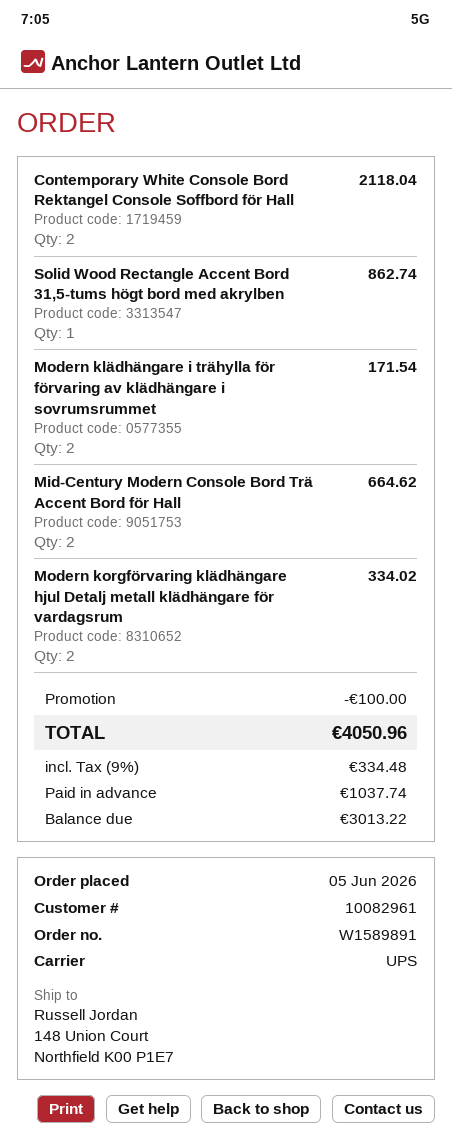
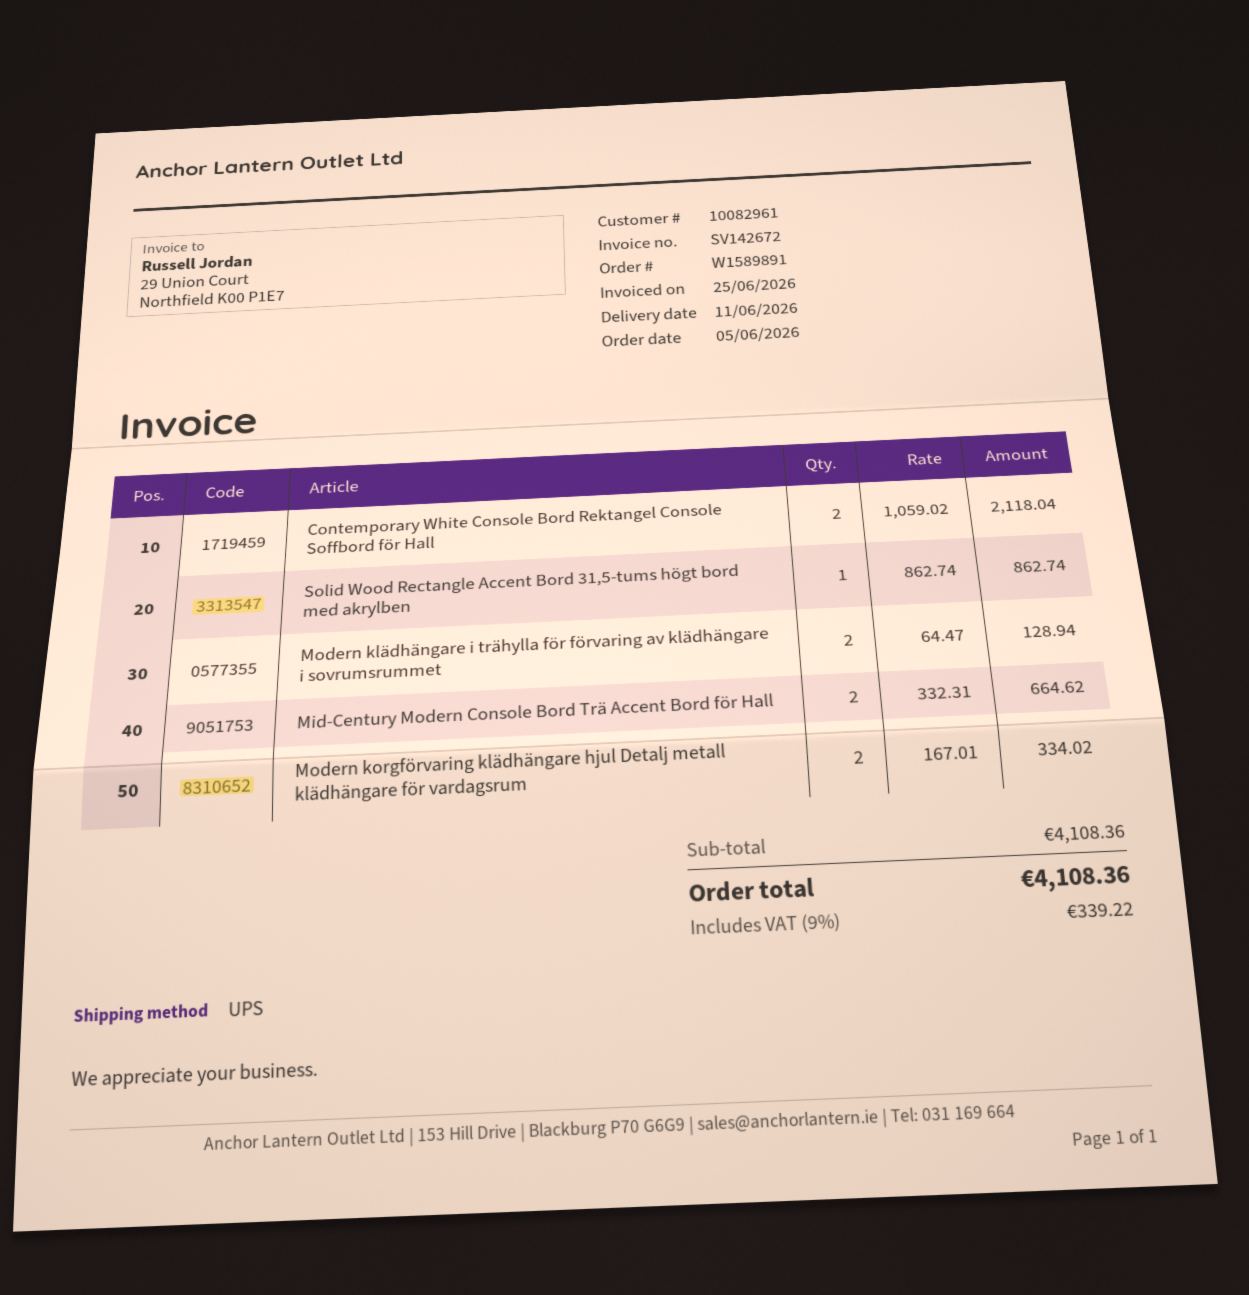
Modern klädhängare i trähylla för förvaring av klädhängare i sovrumsrummet: 2 for 171.54 -> 2 for 128.94
discount: 100.00 -> none
tax: 9% = 334.48 -> 9% = 339.22
total: 4050.96 -> 4108.36

